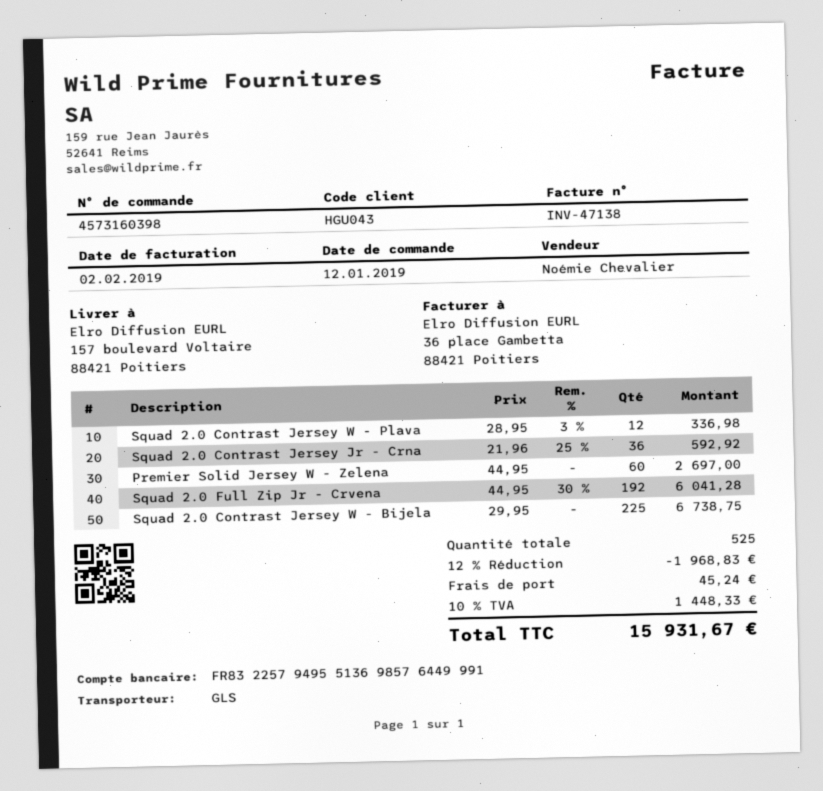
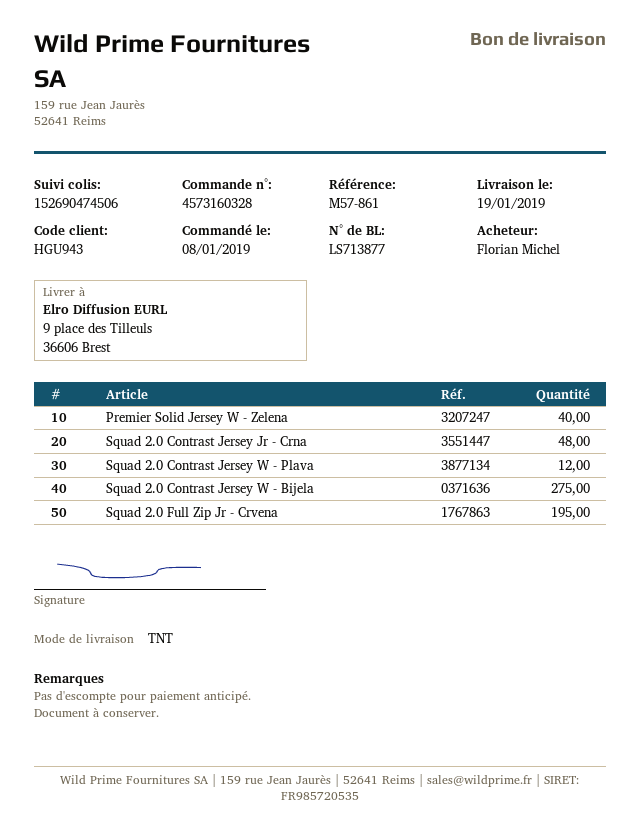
order number: 4573160398 -> 4573160328
order date: 2019-01-12 -> 2019-01-08
customer number: HGU043 -> HGU943
shipping method: GLS -> TNT
ship to: 157 boulevard Voltaire, 88421 Poitiers -> 9 place des Tilleuls, 36606 Brest
Squad 2.0 Contrast Jersey Jr - Crna: 36 -> 48
Premier Solid Jersey W - Zelena: 60 -> 40
Squad 2.0 Full Zip Jr - Crvena: 192 -> 195
Squad 2.0 Contrast Jersey W - Bijela: 225 -> 275

